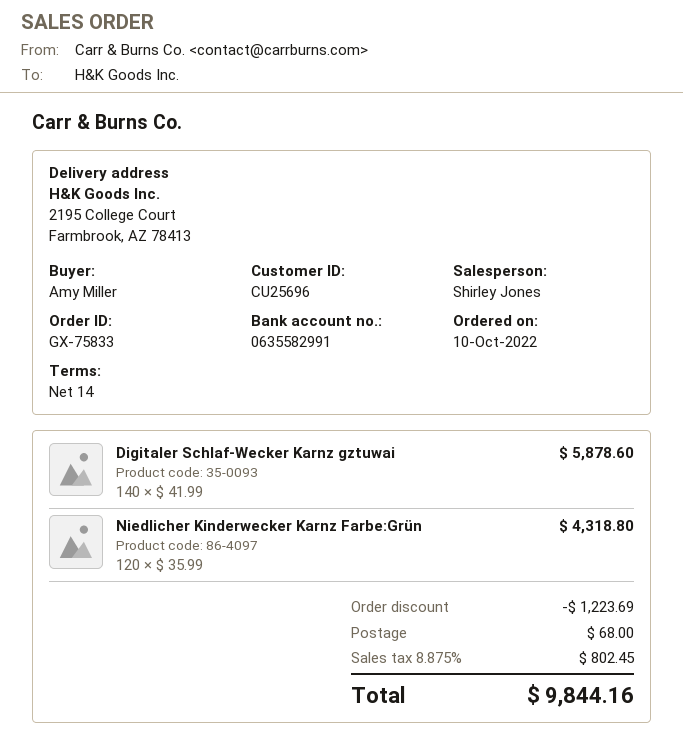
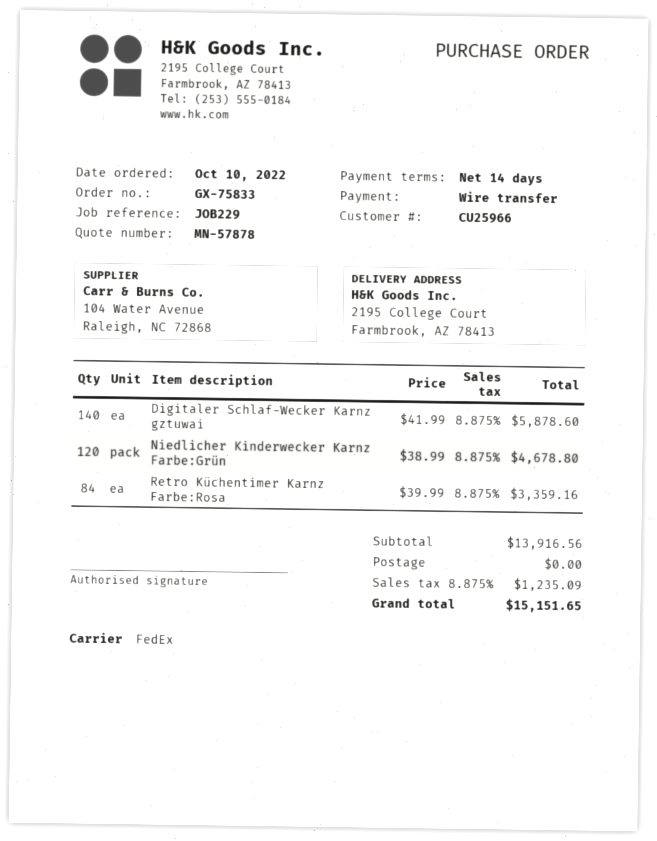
customer number: CU25696 -> CU25966
Niedlicher Kinderwecker Karnz Farbe:Grün: 120 x 35.99 = 4318.80 -> 120 x 38.99 = 4678.80
Retro Küchentimer Karnz Farbe:Rosa: none -> 84 x 39.99 = 3359.16
discount: 1223.69 -> none
shipping: 68.00 -> 0.00
tax: 8.875% = 802.45 -> 8.875% = 1235.09
total: 9844.16 -> 15151.65

